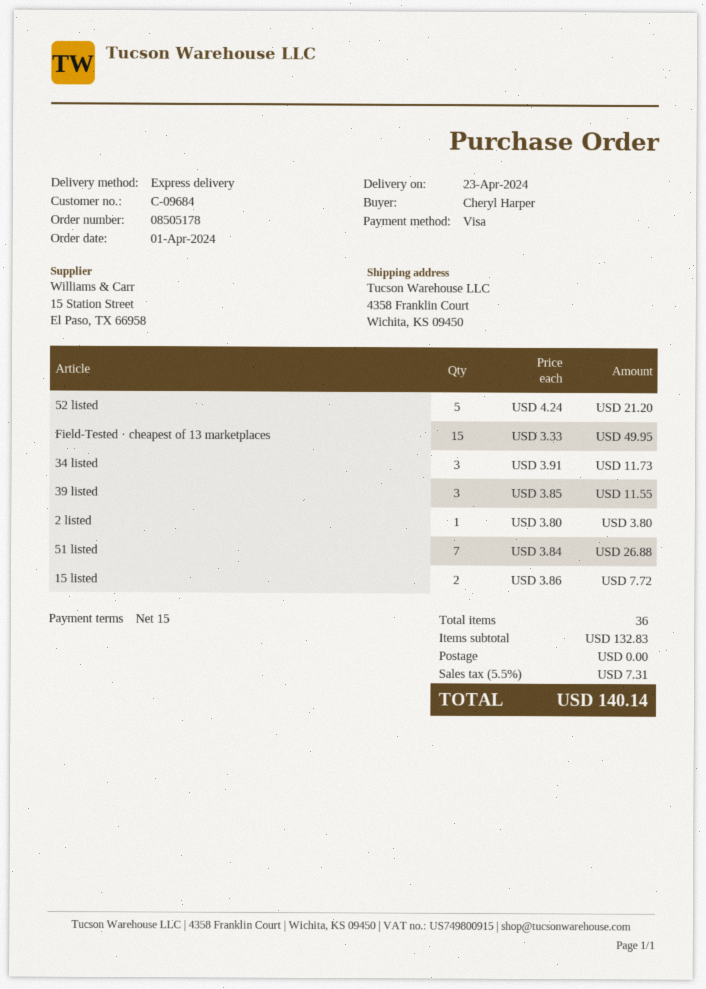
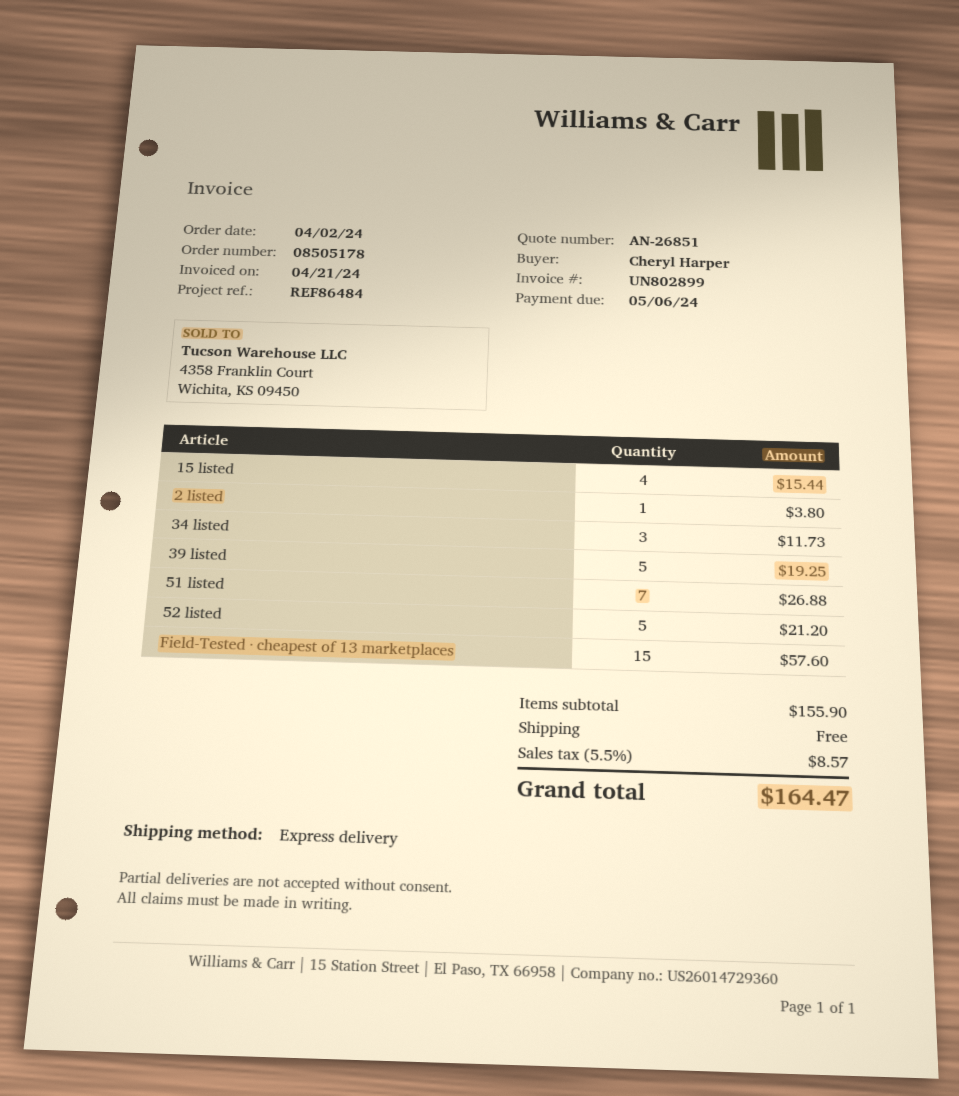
order date: 2024-04-01 -> 2024-04-02
Field-Tested · cheapest of 13 marketplaces: 15 for 49.95 -> 15 for 57.60
39 listed: 3 for 11.55 -> 5 for 19.25
15 listed: 2 for 7.72 -> 4 for 15.44
subtotal: 132.83 -> 155.90
tax: 5.5% = 7.31 -> 5.5% = 8.57
total: 140.14 -> 164.47

